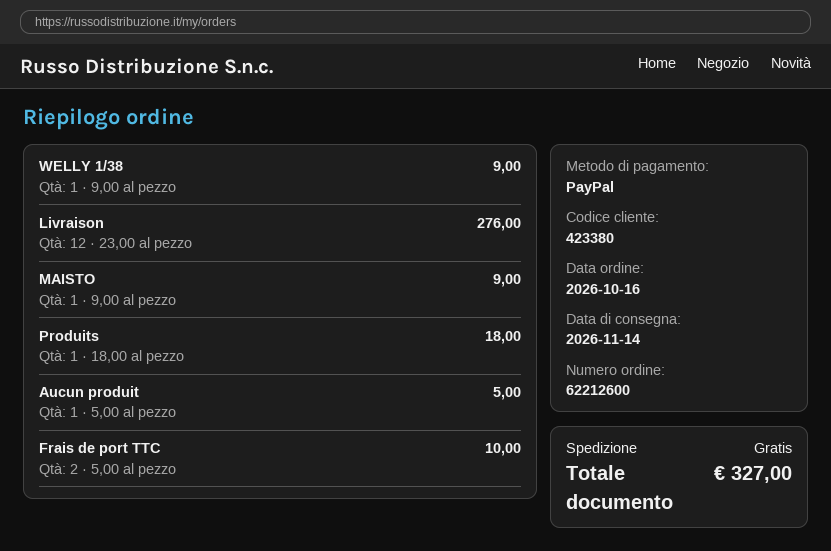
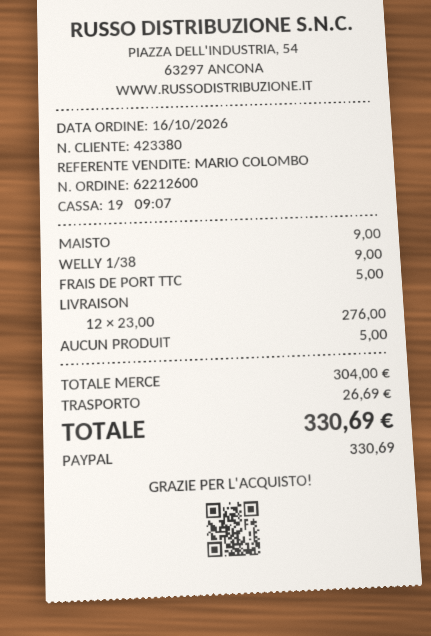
Produits: 1 x 18.00 = 18.00 -> none
Frais de port TTC: 2 x 5.00 = 10.00 -> 1 x 5.00 = 5.00
shipping: 0.00 -> 26.69
total: 327.00 -> 330.69

